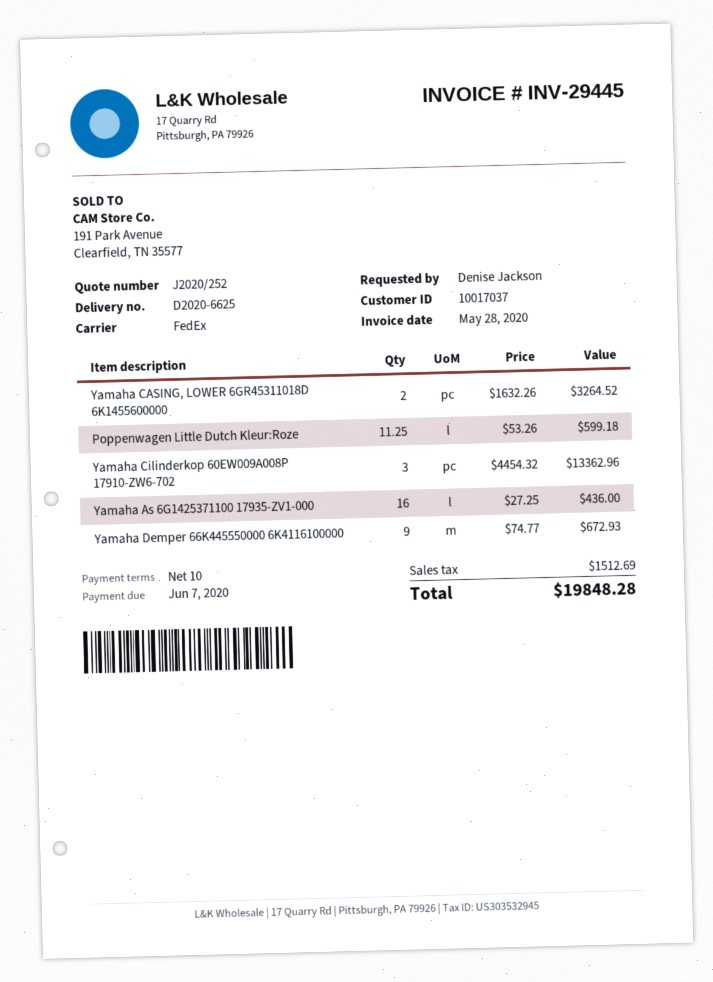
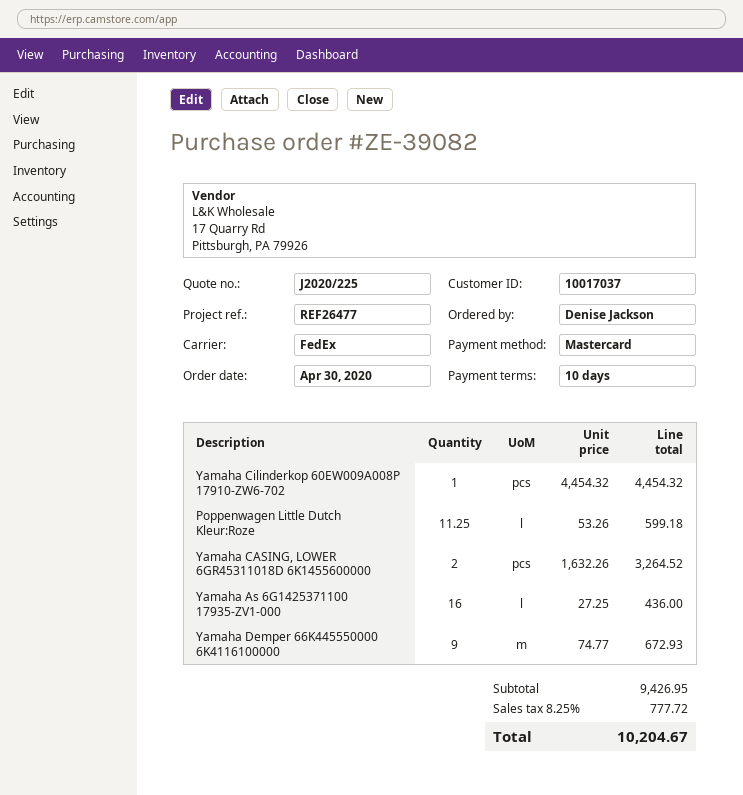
quote number: J2020/252 -> J2020/225
Yamaha Cilinderkop 60EW009A008P 17910-ZW6-702: 3 x 4454.32 = 13362.96 -> 1 x 4454.32 = 4454.32
tax: 1512.69 -> 777.72
total: 19848.28 -> 10204.67

